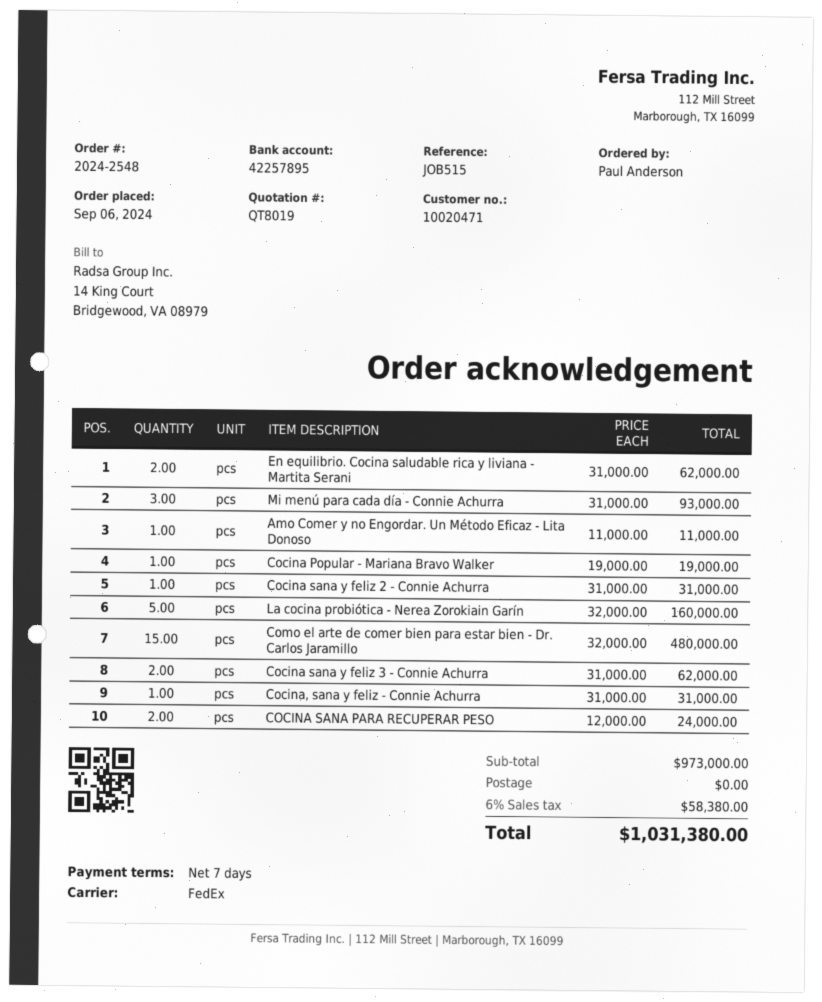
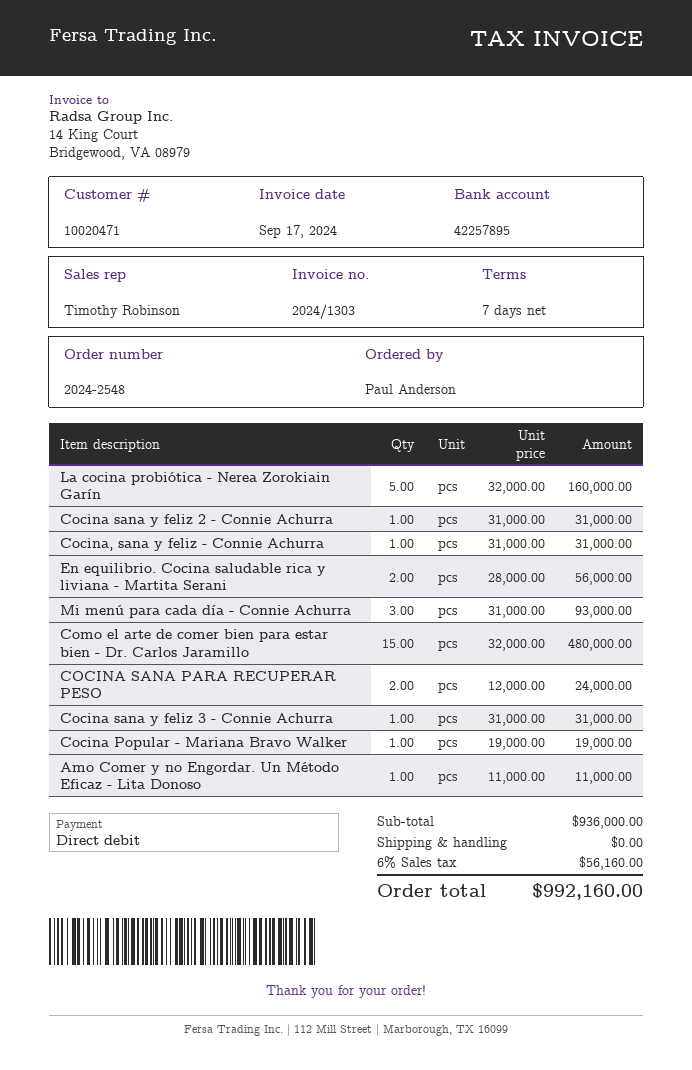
En equilibrio. Cocina saludable rica y liviana - Martita Serani: 2 x 31000.00 = 62000.00 -> 2 x 28000.00 = 56000.00
Cocina sana y feliz 3 - Connie Achurra: 2 x 31000.00 = 62000.00 -> 1 x 31000.00 = 31000.00
subtotal: 973000.00 -> 936000.00
tax: 6% = 58380.00 -> 6% = 56160.00
total: 1031380.00 -> 992160.00

